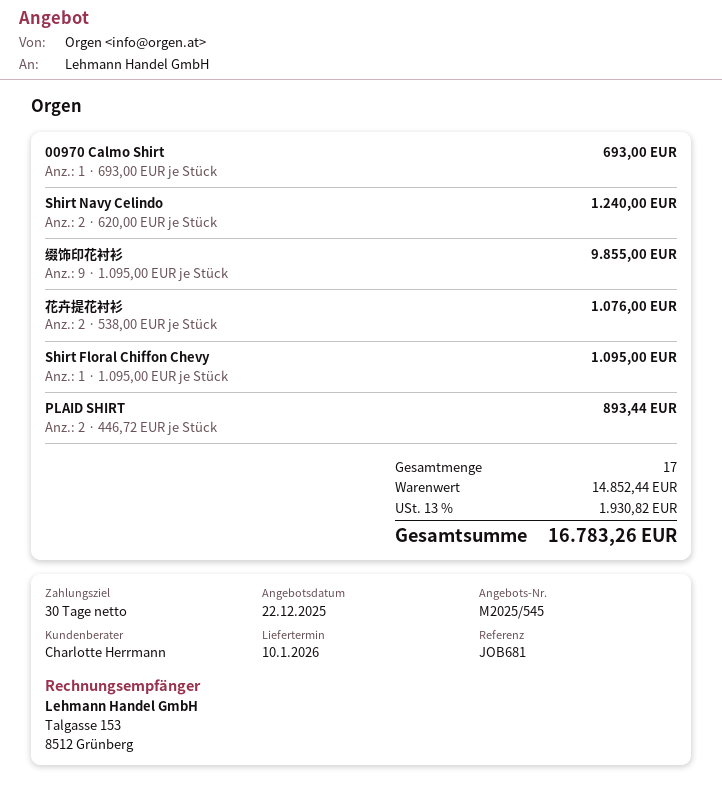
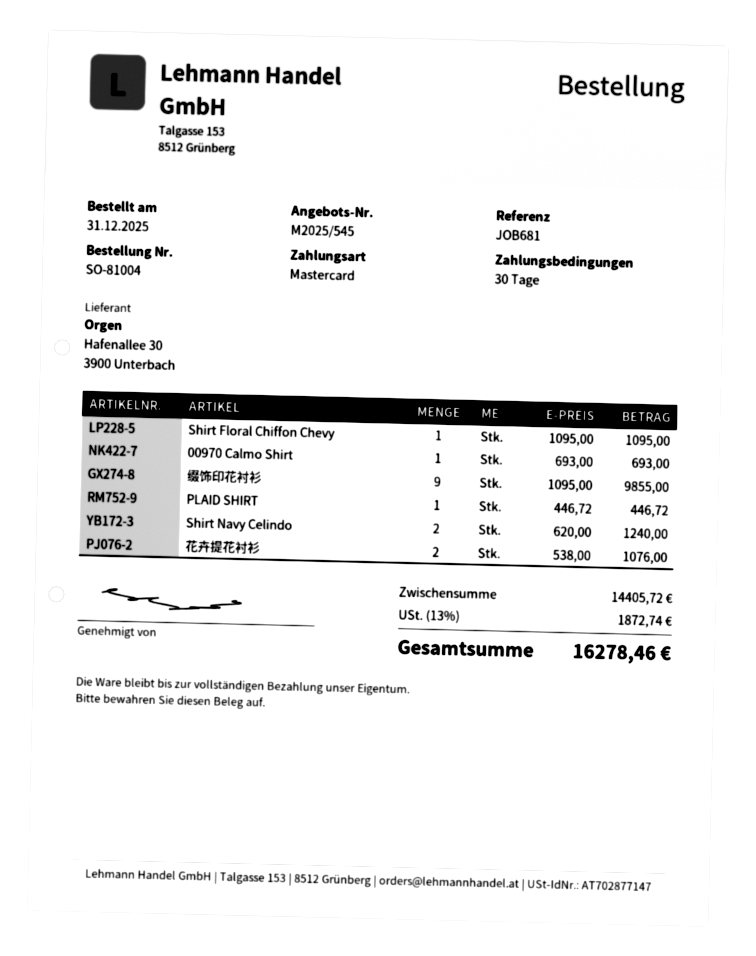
PLAID SHIRT: 2 x 446.72 = 893.44 -> 1 x 446.72 = 446.72
subtotal: 14852.44 -> 14405.72
tax: 13% = 1930.82 -> 13% = 1872.74
total: 16783.26 -> 16278.46

